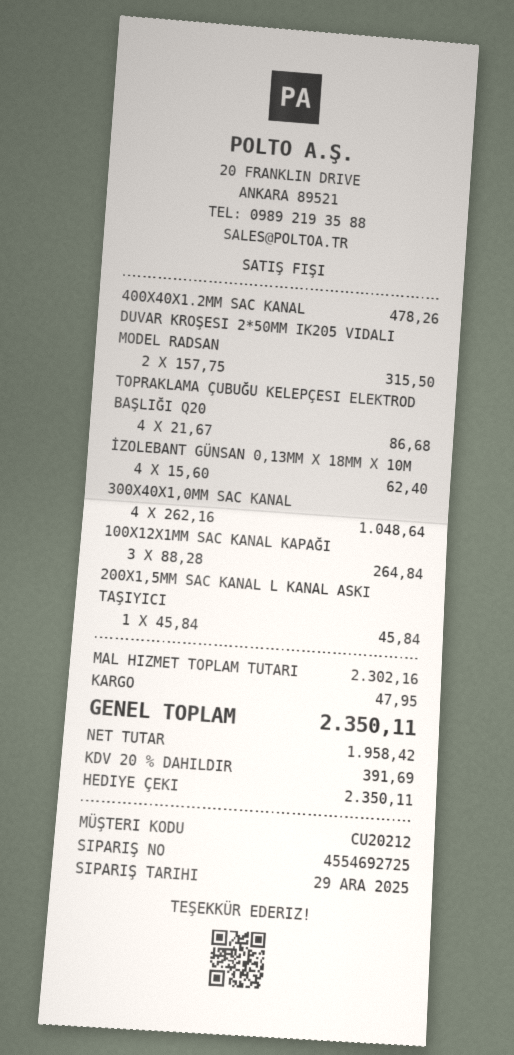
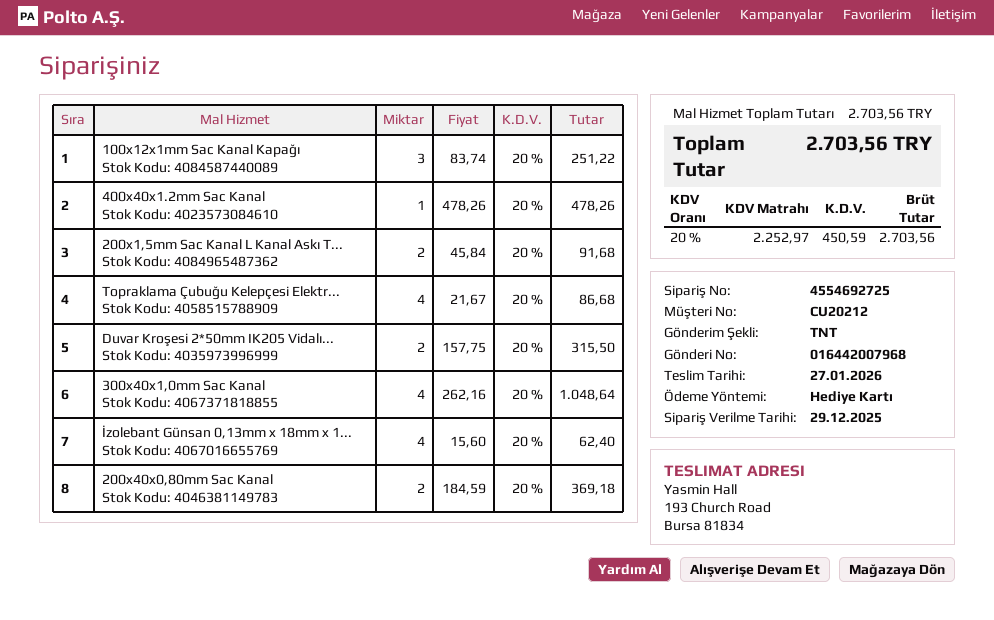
100X12X1MM SAC KANAL KAPAĞI: 3 x 88.28 = 264.84 -> 3 x 83.74 = 251.22
200X1,5MM SAC KANAL L KANAL ASKI TAŞIYICI: 1 x 45.84 = 45.84 -> 2 x 45.84 = 91.68
200x40x0,80mm Sac Kanal: none -> 2 x 184.59 = 369.18
subtotal: 2302.16 -> 2703.56
shipping: 47.95 -> none
net: 1958.42 -> 2252.97
tax: 20% = 391.69 -> 20% = 450.59
total: 2350.11 -> 2703.56

